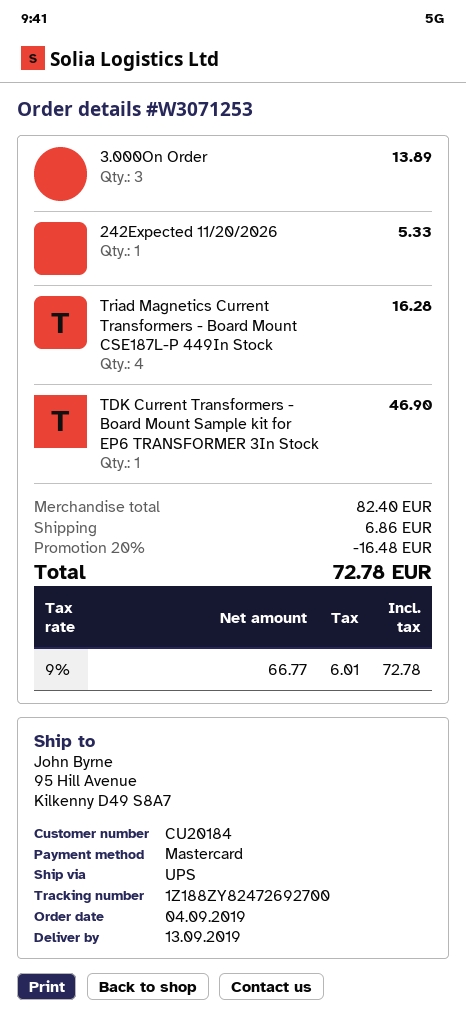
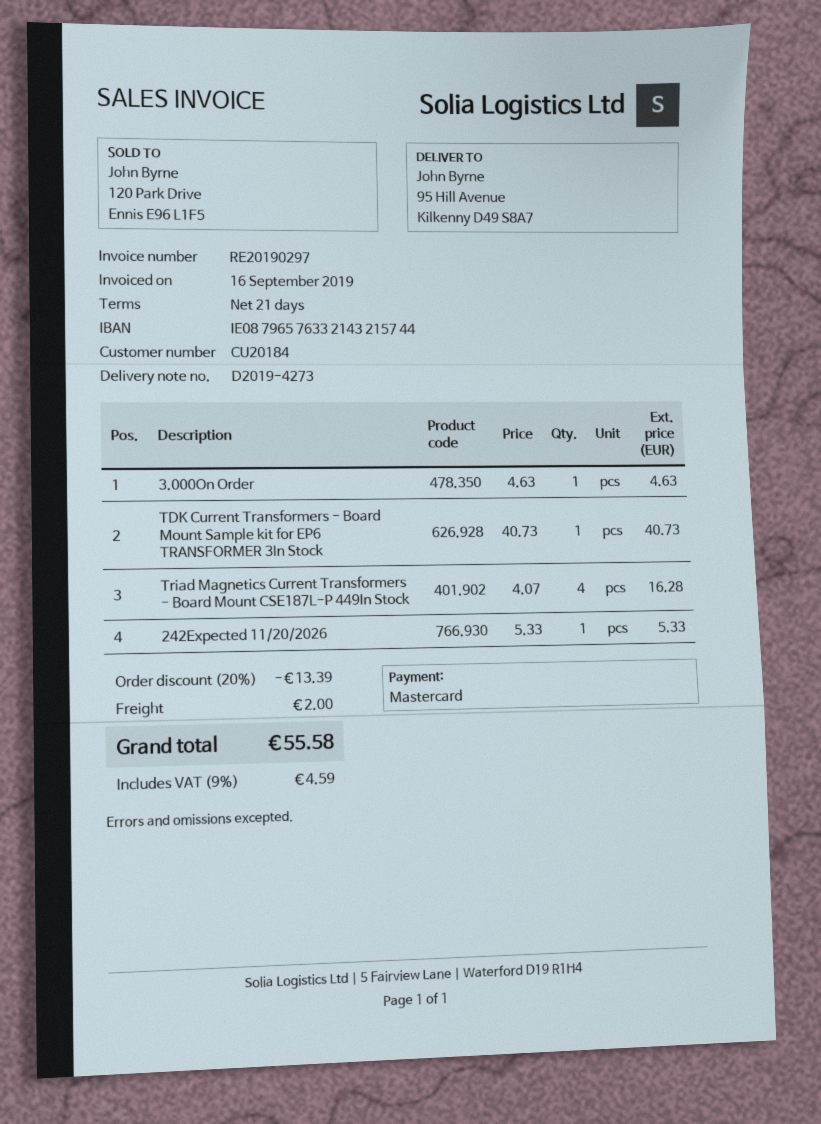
3.000On Order: 3 for 13.89 -> 1 for 4.63
TDK Current Transformers - Board Mount Sample kit for EP6 TRANSFORMER 3In Stock: 1 for 46.90 -> 1 for 40.73
discount: 20% = 16.48 -> 20% = 13.39
shipping: 6.86 -> 2.00
tax: 9% = 6.01 -> 9% = 4.59
total: 72.78 -> 55.58

